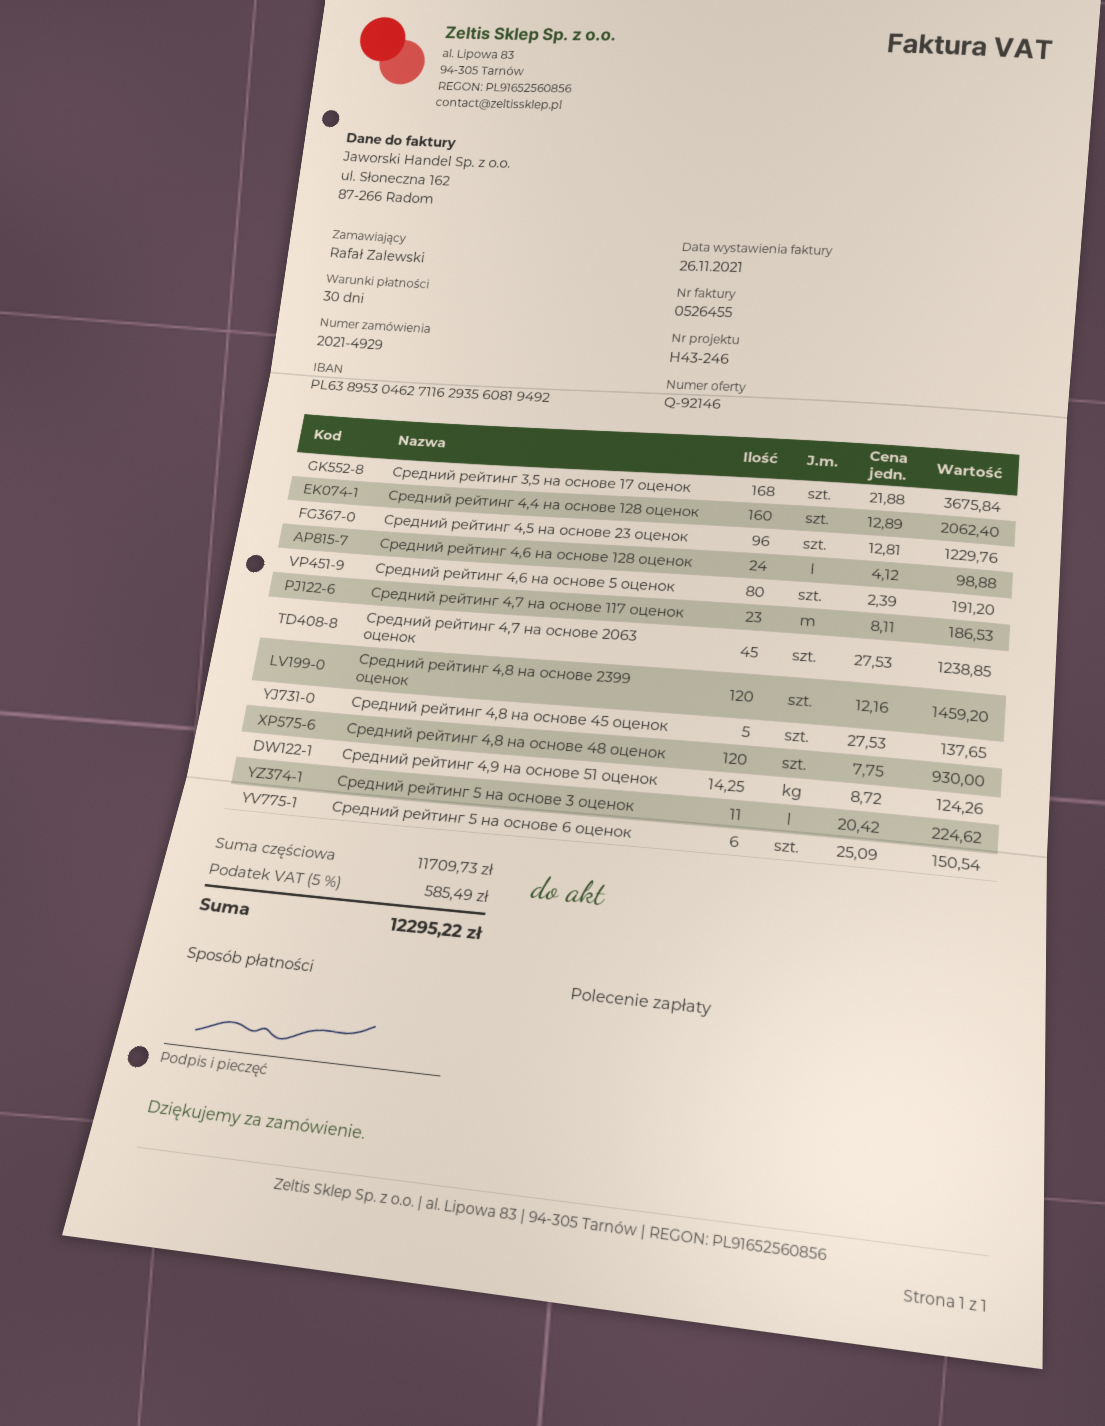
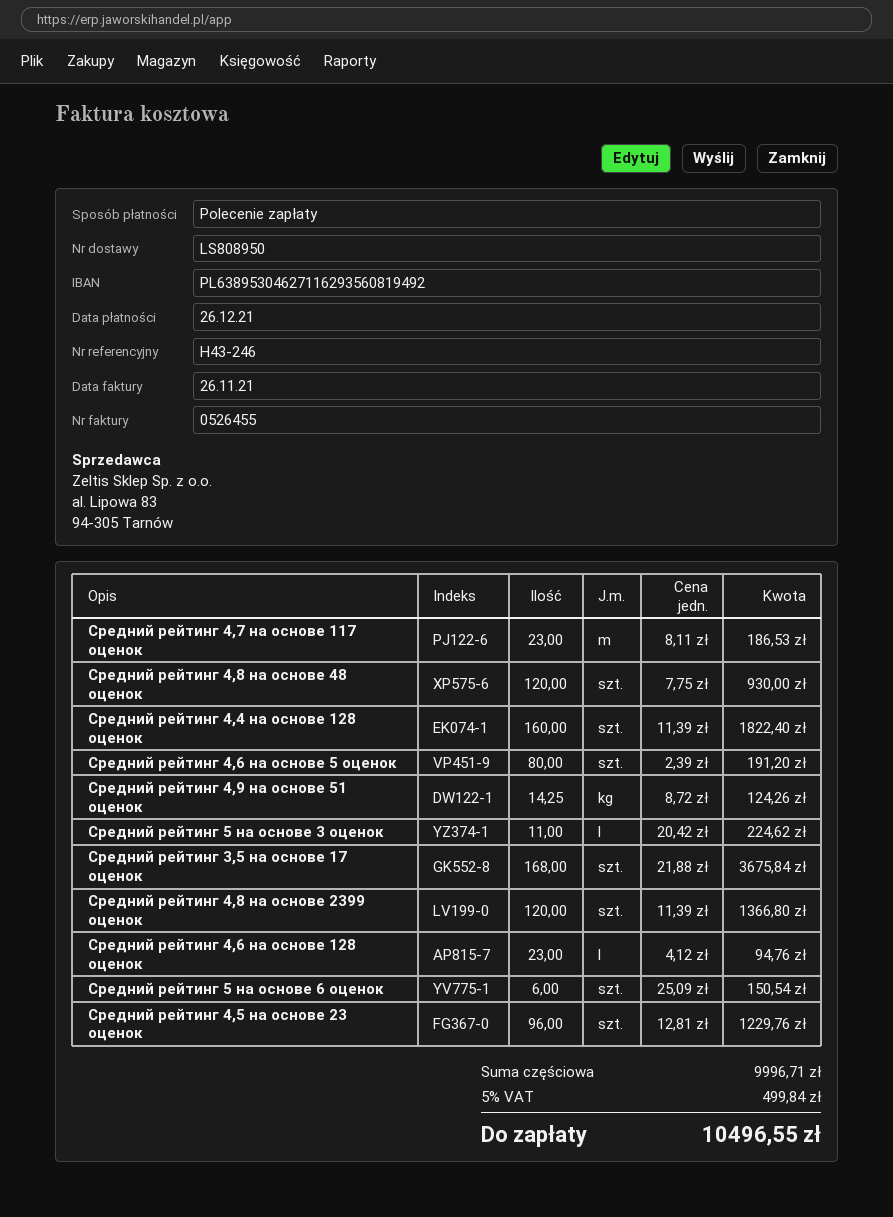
Средний рейтинг 4,4 на основе 128 оценок: 160 x 12.89 = 2062.40 -> 160 x 11.39 = 1822.40
Средний рейтинг 4,6 на основе 128 оценок: 24 x 4.12 = 98.88 -> 23 x 4.12 = 94.76
Средний рейтинг 4,7 на основе 2063 оценок: 45 x 27.53 = 1238.85 -> none
Средний рейтинг 4,8 на основе 2399 оценок: 120 x 12.16 = 1459.20 -> 120 x 11.39 = 1366.80
Средний рейтинг 4,8 на основе 45 оценок: 5 x 27.53 = 137.65 -> none
subtotal: 11709.73 -> 9996.71
tax: 5% = 585.49 -> 5% = 499.84
total: 12295.22 -> 10496.55

